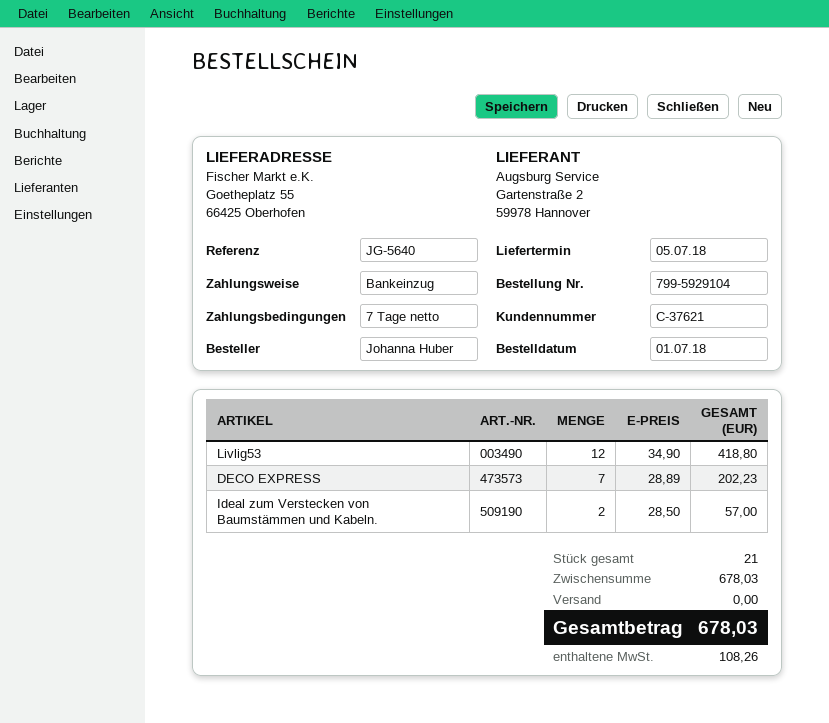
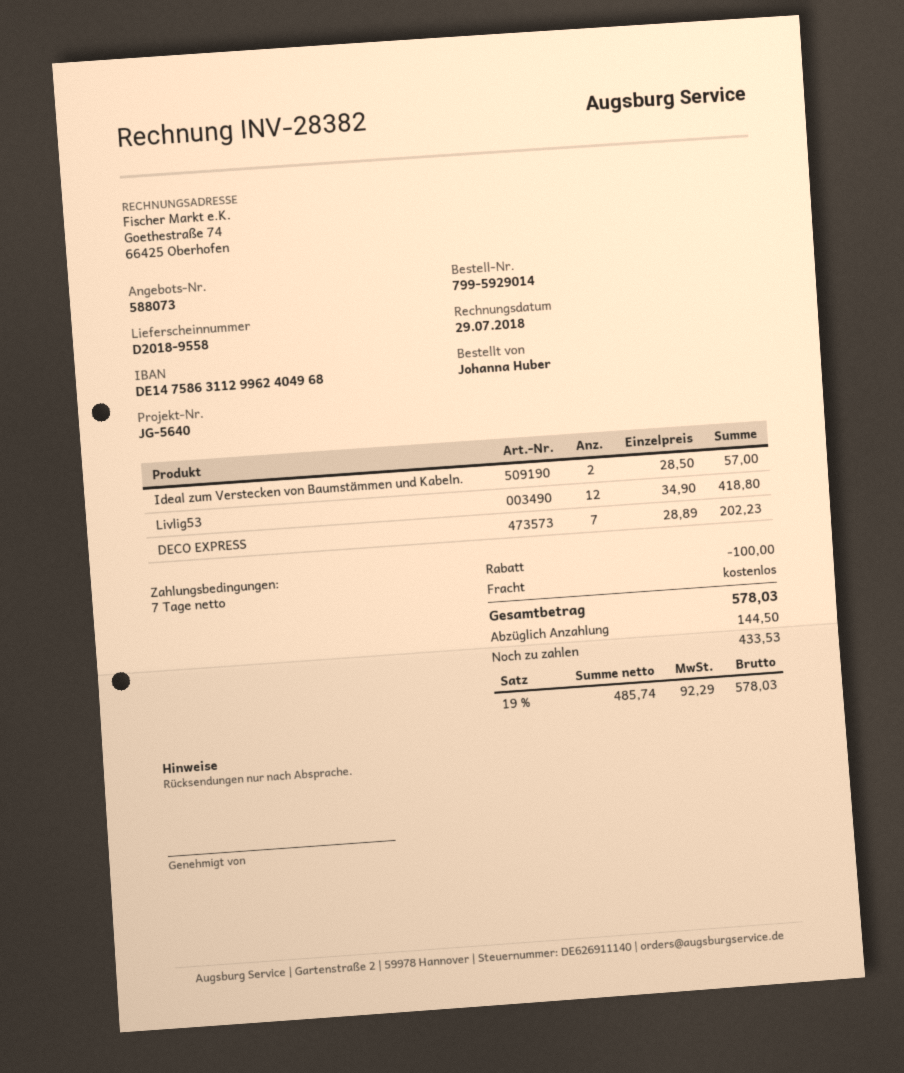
order number: 799-5929104 -> 799-5929014
discount: none -> 100.00
tax: 108.26 -> 92.29
total: 678.03 -> 578.03

